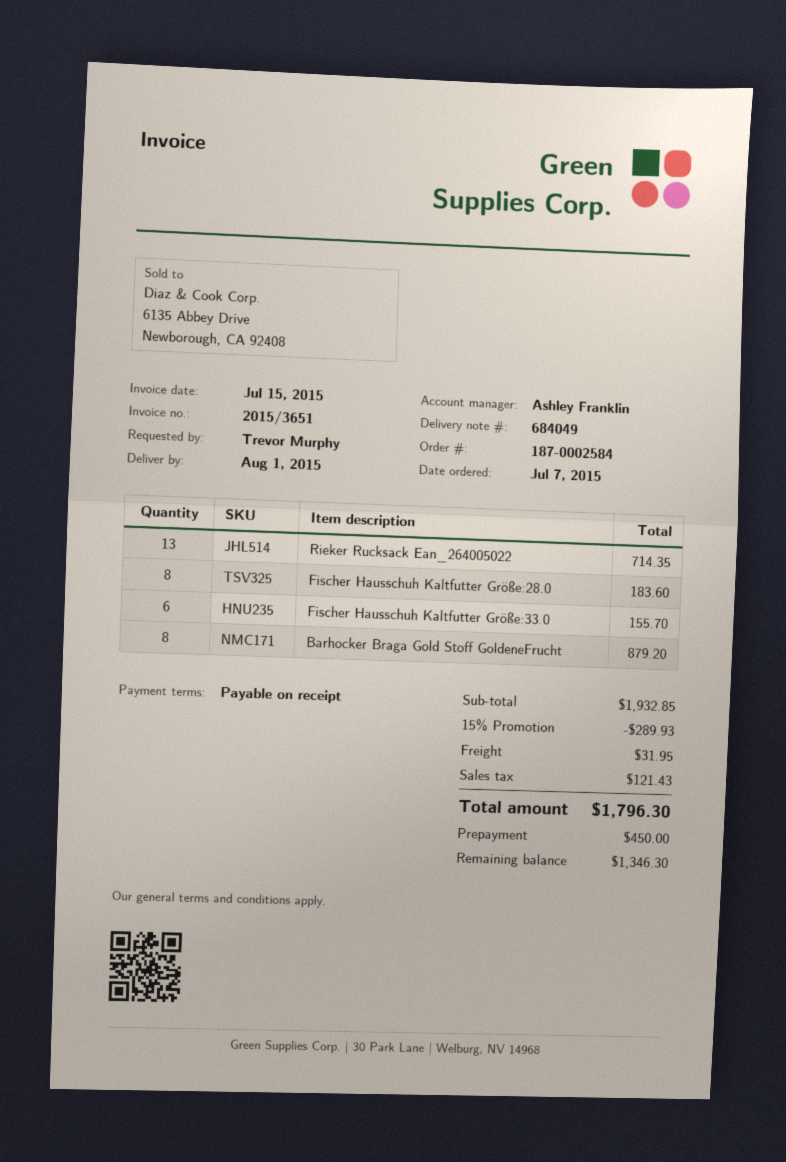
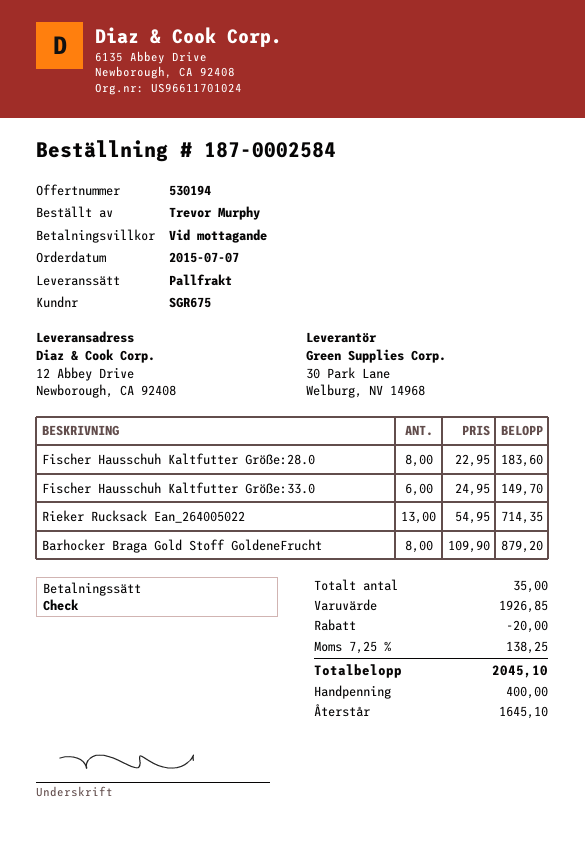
Fischer Hausschuh Kaltfutter Größe:33.0: 6 for 155.70 -> 6 for 149.70
subtotal: 1932.85 -> 1926.85
discount: 289.93 -> 20.00
shipping: 31.95 -> none
tax: 121.43 -> 138.25
total: 1796.30 -> 2045.10
deposit: 450.00 -> 400.00
balance: 1346.30 -> 1645.10

